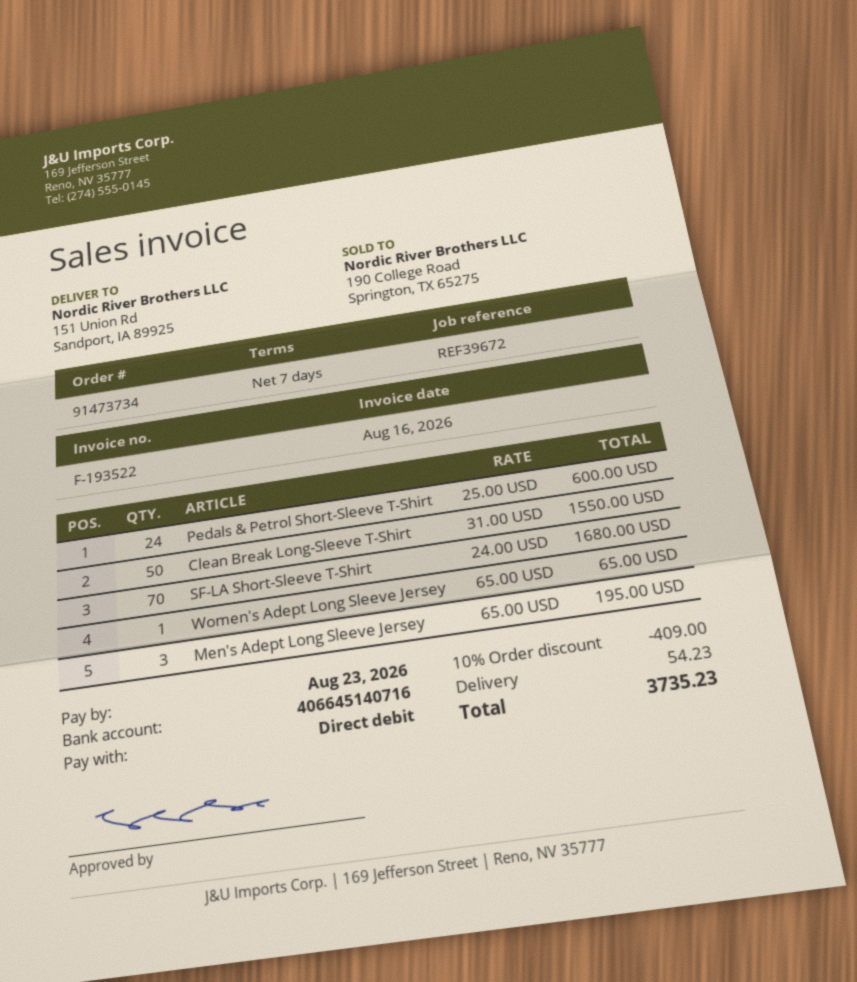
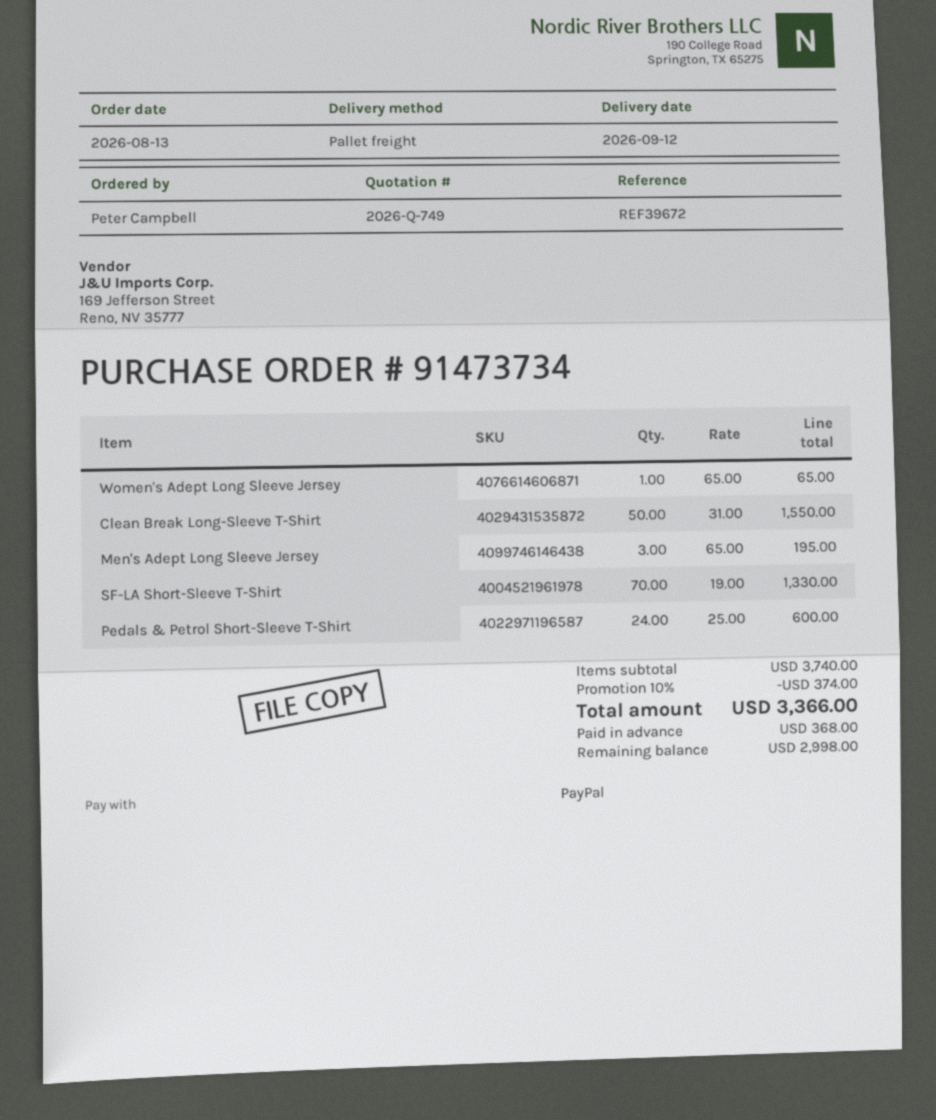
payment method: direct debit -> PayPal
SF-LA Short-Sleeve T-Shirt: 70 x 24.00 = 1680.00 -> 70 x 19.00 = 1330.00
discount: 10% = 409.00 -> 10% = 374.00
shipping: 54.23 -> none
total: 3735.23 -> 3366.00

